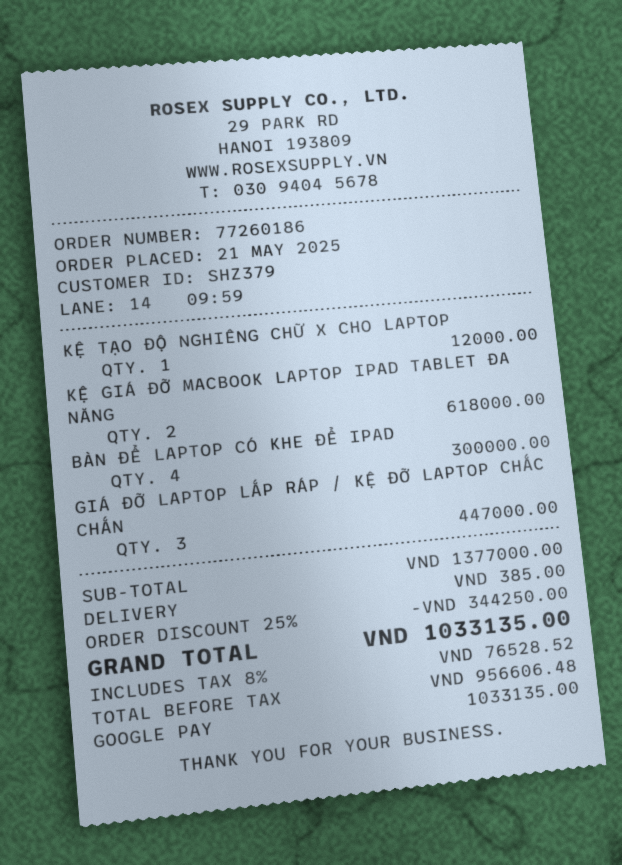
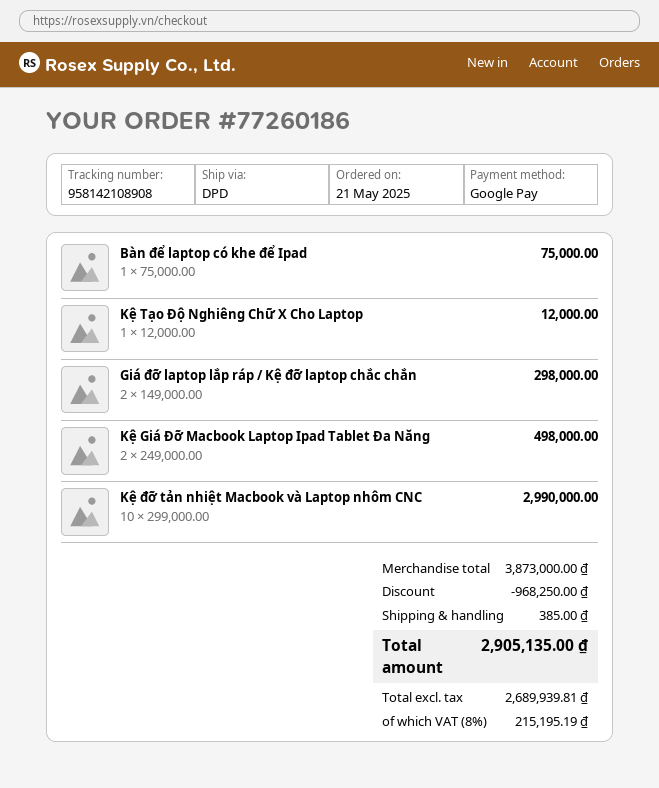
KỆ GIÁ ĐỠ MACBOOK LAPTOP IPAD TABLET ĐA NĂNG: 2 for 618000.00 -> 2 for 498000.00
BÀN ĐỂ LAPTOP CÓ KHE ĐỂ IPAD: 4 for 300000.00 -> 1 for 75000.00
GIÁ ĐỠ LAPTOP LẮP RÁP / KỆ ĐỠ LAPTOP CHẮC CHẮN: 3 for 447000.00 -> 2 for 298000.00
Kệ đỡ tản nhiệt Macbook và Laptop nhôm CNC: none -> 10 for 2990000.00
subtotal: 1377000.00 -> 3873000.00
discount: 344250.00 -> 968250.00
net: 956606.48 -> 2689939.81
tax: 8% = 76528.52 -> 8% = 215195.19
total: 1033135.00 -> 2905135.00

